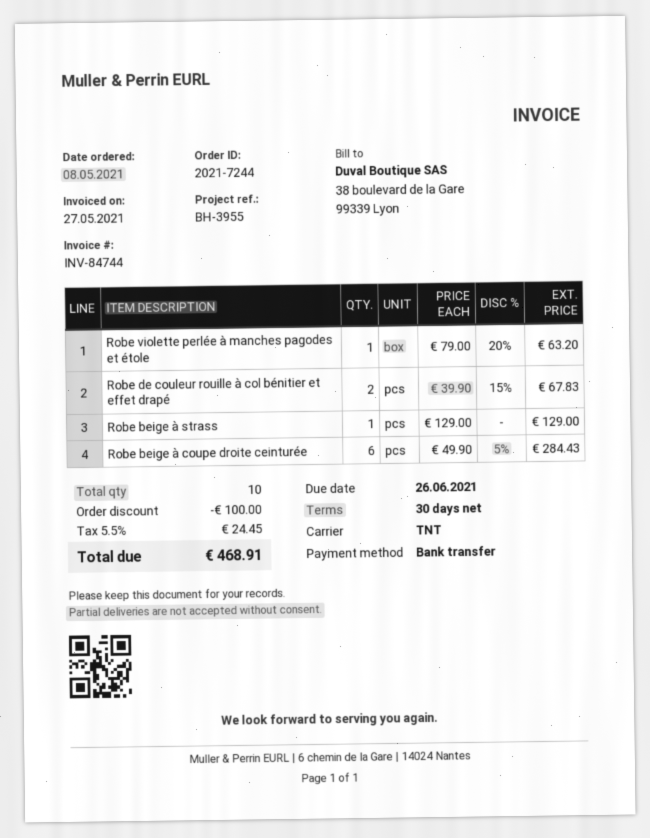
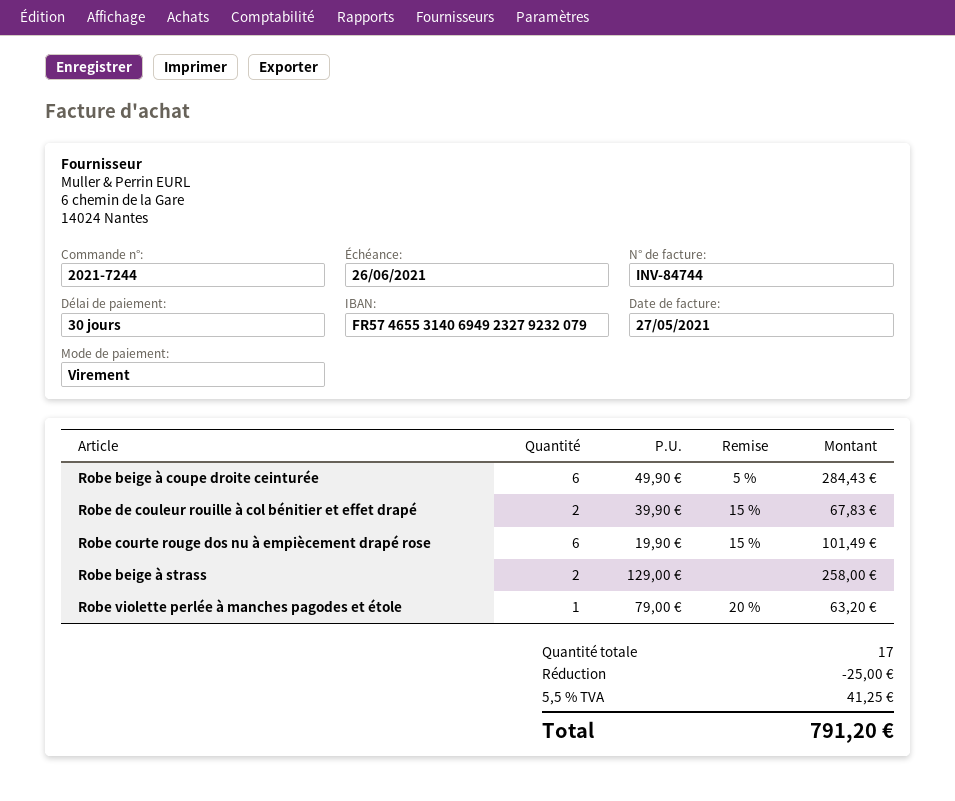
Robe beige à strass: 1 x 129.00 = 129.00 -> 2 x 129.00 = 258.00
Robe courte rouge dos nu à empiècement drapé rose: none -> 6 x 19.90 - 15% = 101.49
total quantity: 10 -> 17
discount: 100.00 -> 25.00
tax: 5.5% = 24.45 -> 5.5% = 41.25
total: 468.91 -> 791.20

